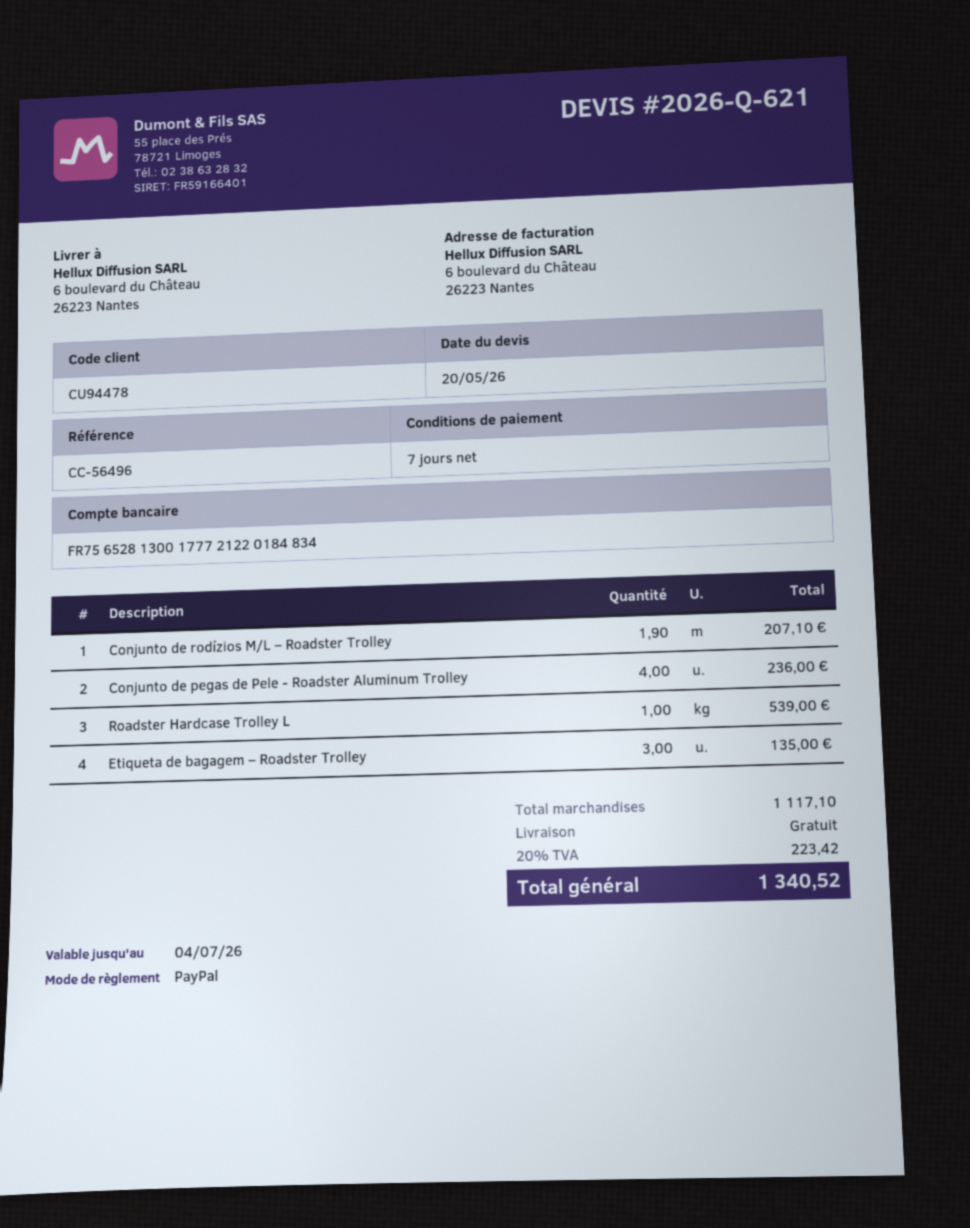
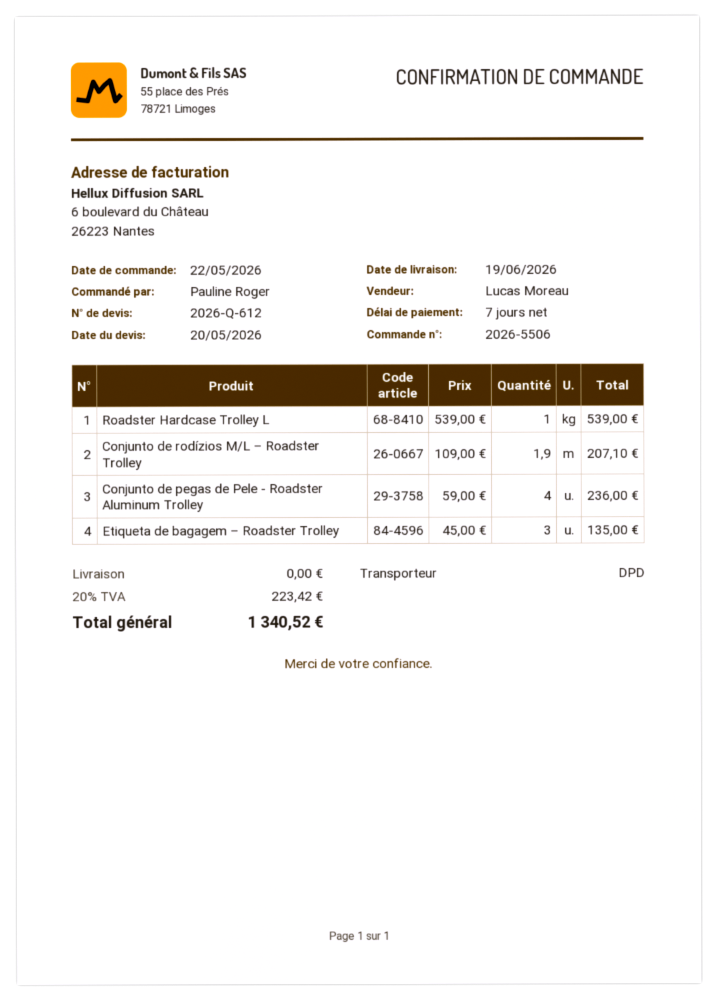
quote number: 2026-Q-621 -> 2026-Q-612

